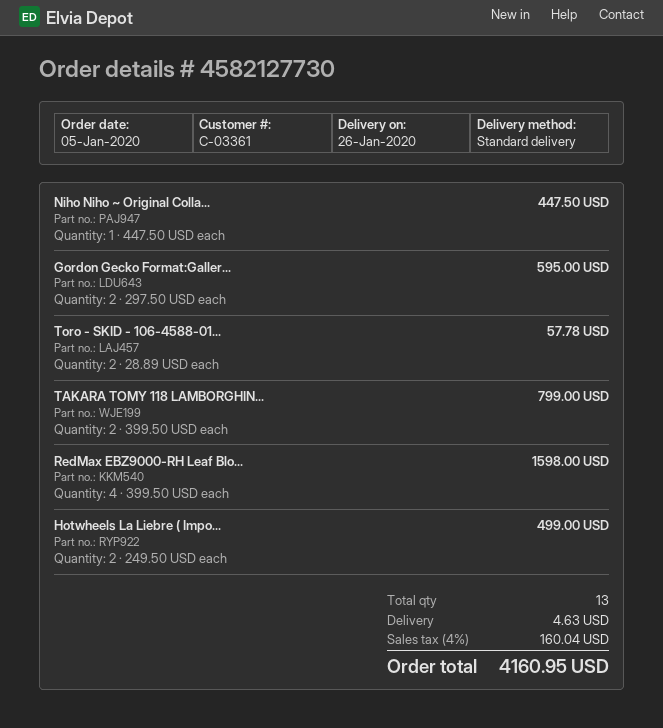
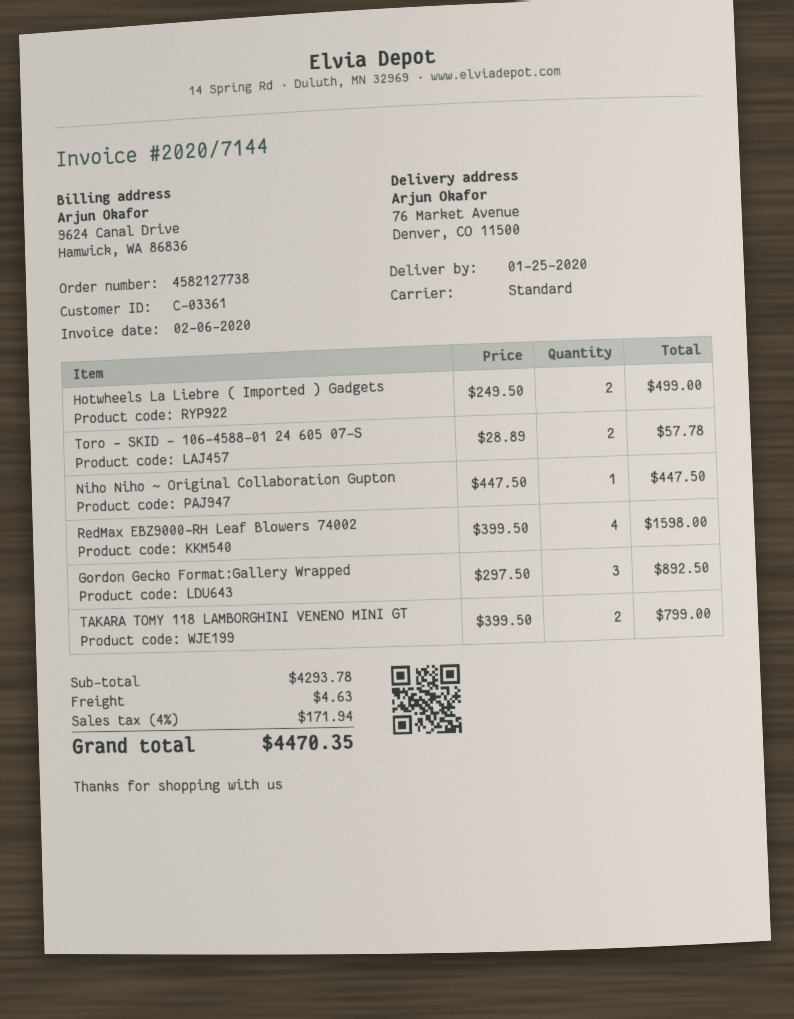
order number: 4582127730 -> 4582127738
delivery date: 2020-01-26 -> 2020-01-25
Gordon Gecko Format:Galler...: 2 x 297.50 = 595.00 -> 3 x 297.50 = 892.50
tax: 4% = 160.04 -> 4% = 171.94
total: 4160.95 -> 4470.35

